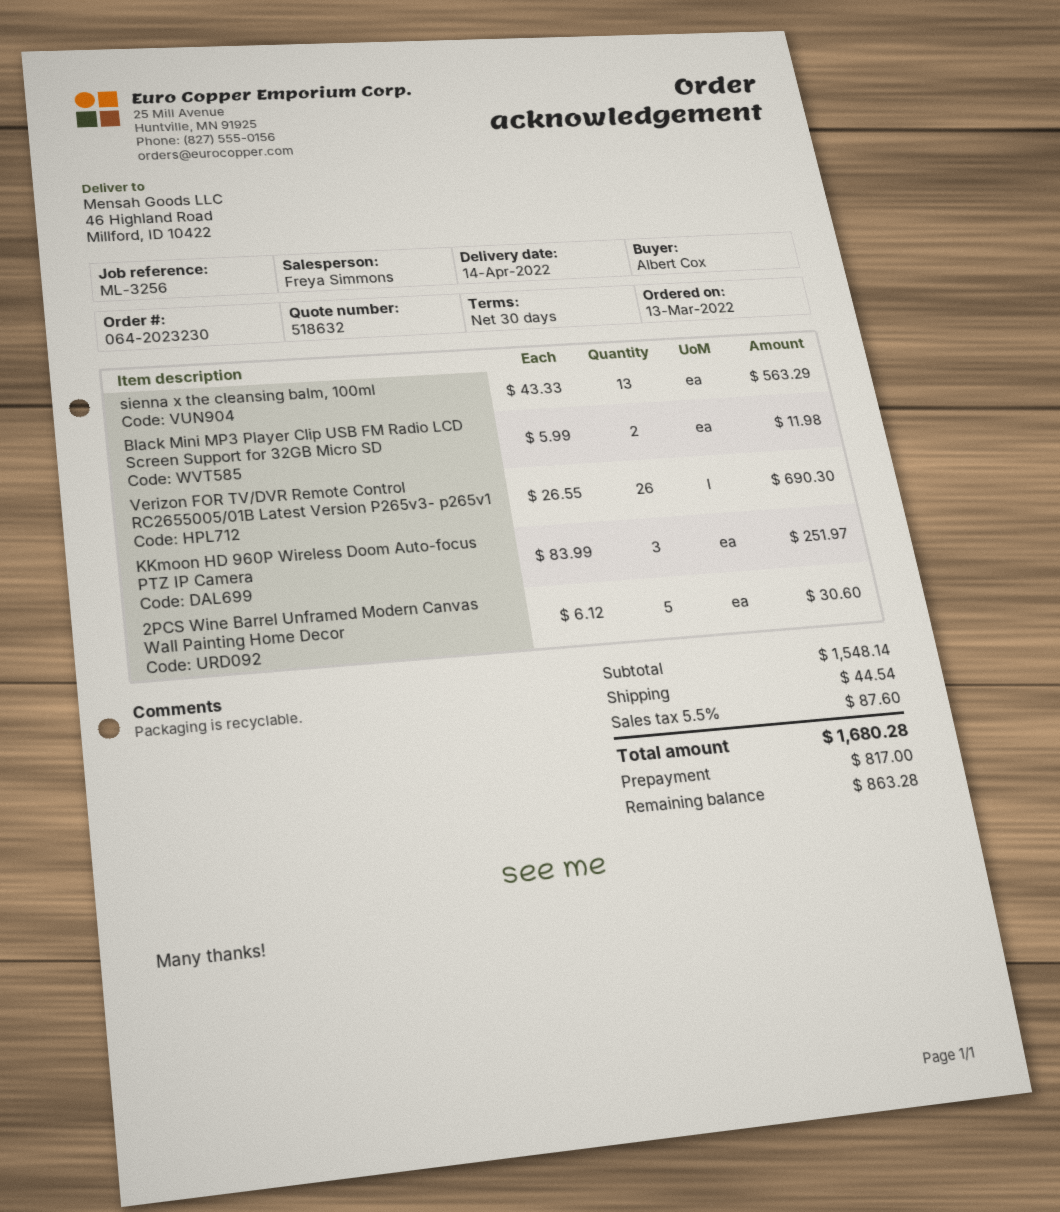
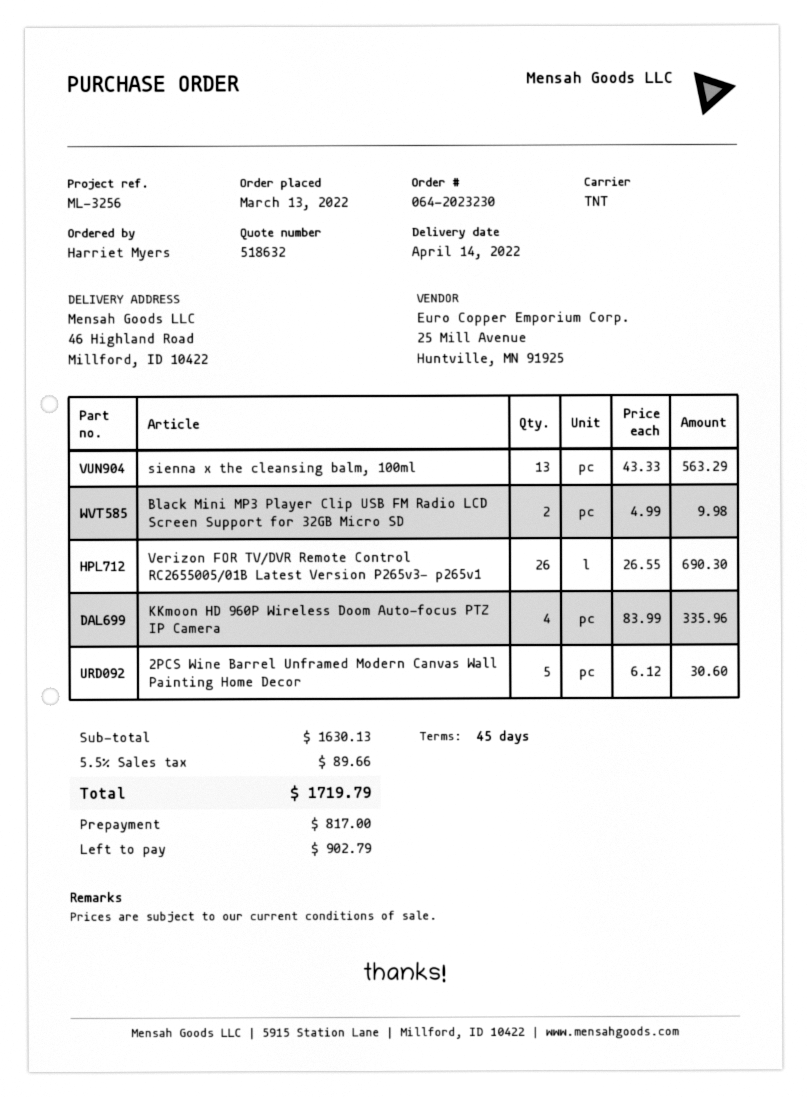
payment terms: 30 days -> 45 days
ordered by: Albert Cox -> Harriet Myers
Black Mini MP3 Player Clip USB FM Radio LCD Screen Support for 32GB Micro SD: 2 x 5.99 = 11.98 -> 2 x 4.99 = 9.98
KKmoon HD 960P Wireless Doom Auto-focus PTZ IP Camera: 3 x 83.99 = 251.97 -> 4 x 83.99 = 335.96
subtotal: 1548.14 -> 1630.13
shipping: 44.54 -> none
tax: 5.5% = 87.60 -> 5.5% = 89.66
total: 1680.28 -> 1719.79
balance: 863.28 -> 902.79

